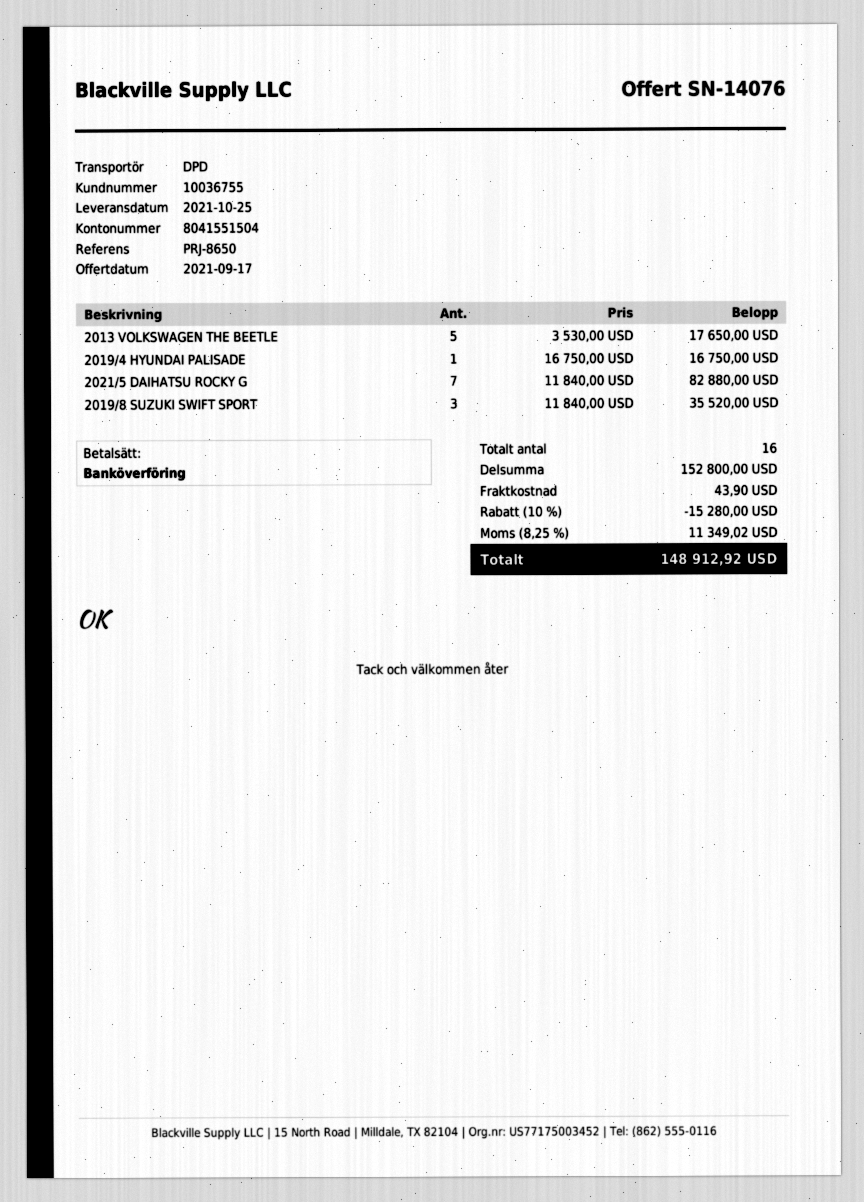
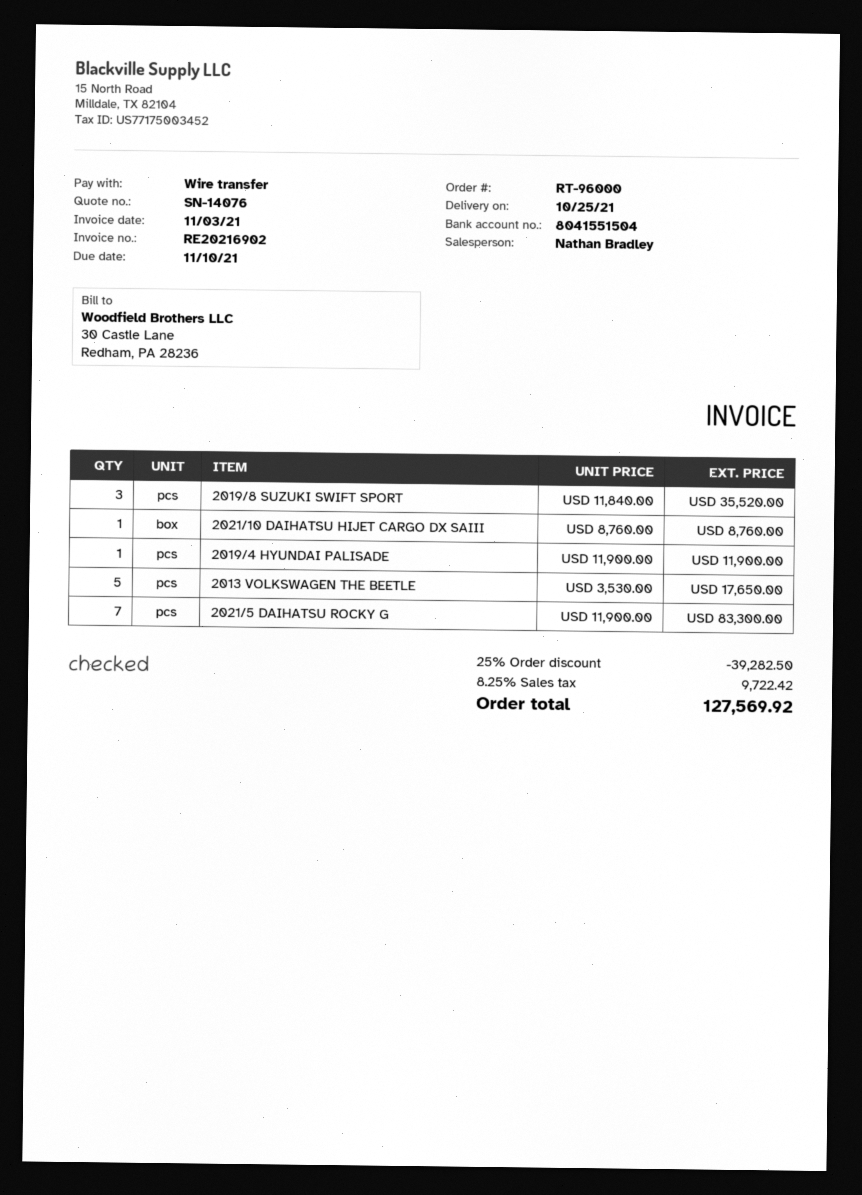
2019/4 HYUNDAI PALISADE: 1 x 16750.00 = 16750.00 -> 1 x 11900.00 = 11900.00
2021/5 DAIHATSU ROCKY G: 7 x 11840.00 = 82880.00 -> 7 x 11900.00 = 83300.00
2021/10 DAIHATSU HIJET CARGO DX SAIII: none -> 1 x 8760.00 = 8760.00
discount: 10% = 15280.00 -> 25% = 39282.50
shipping: 43.90 -> none
tax: 8.25% = 11349.02 -> 8.25% = 9722.42
total: 148912.92 -> 127569.92

